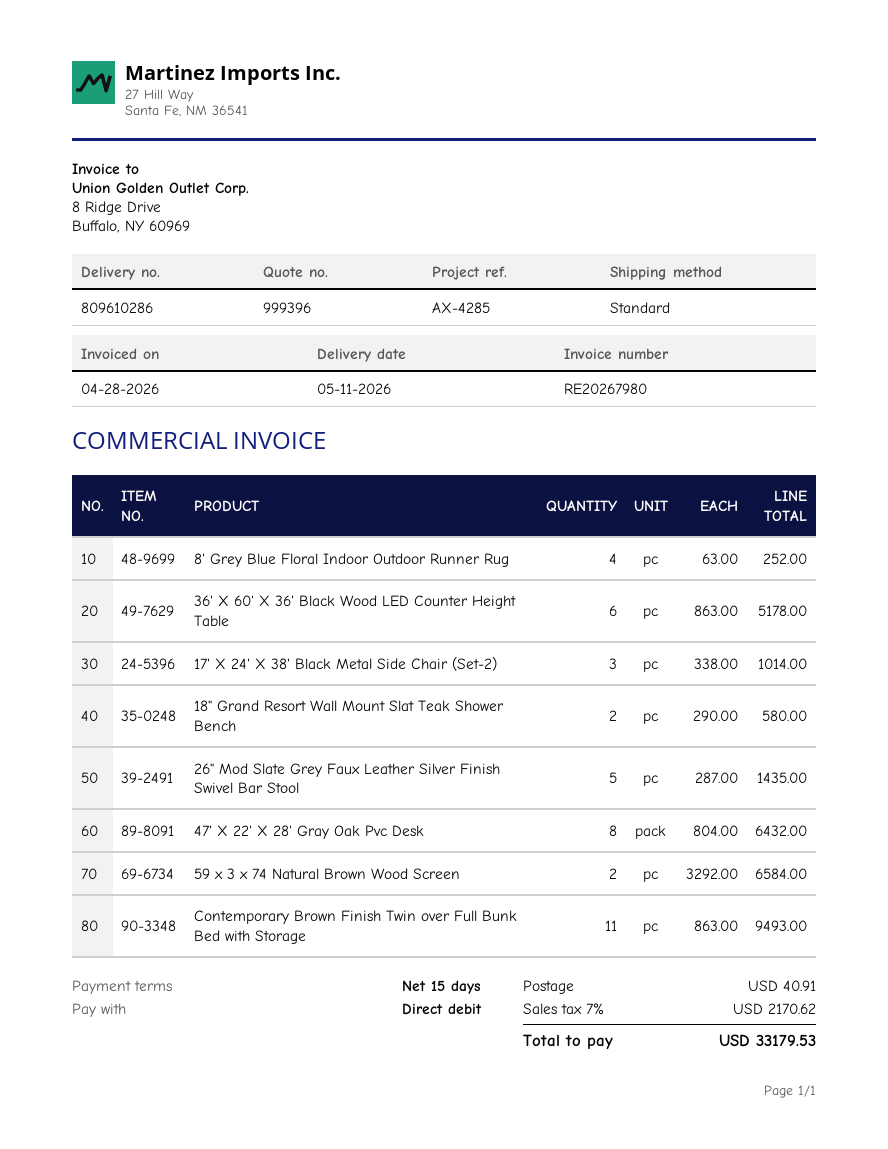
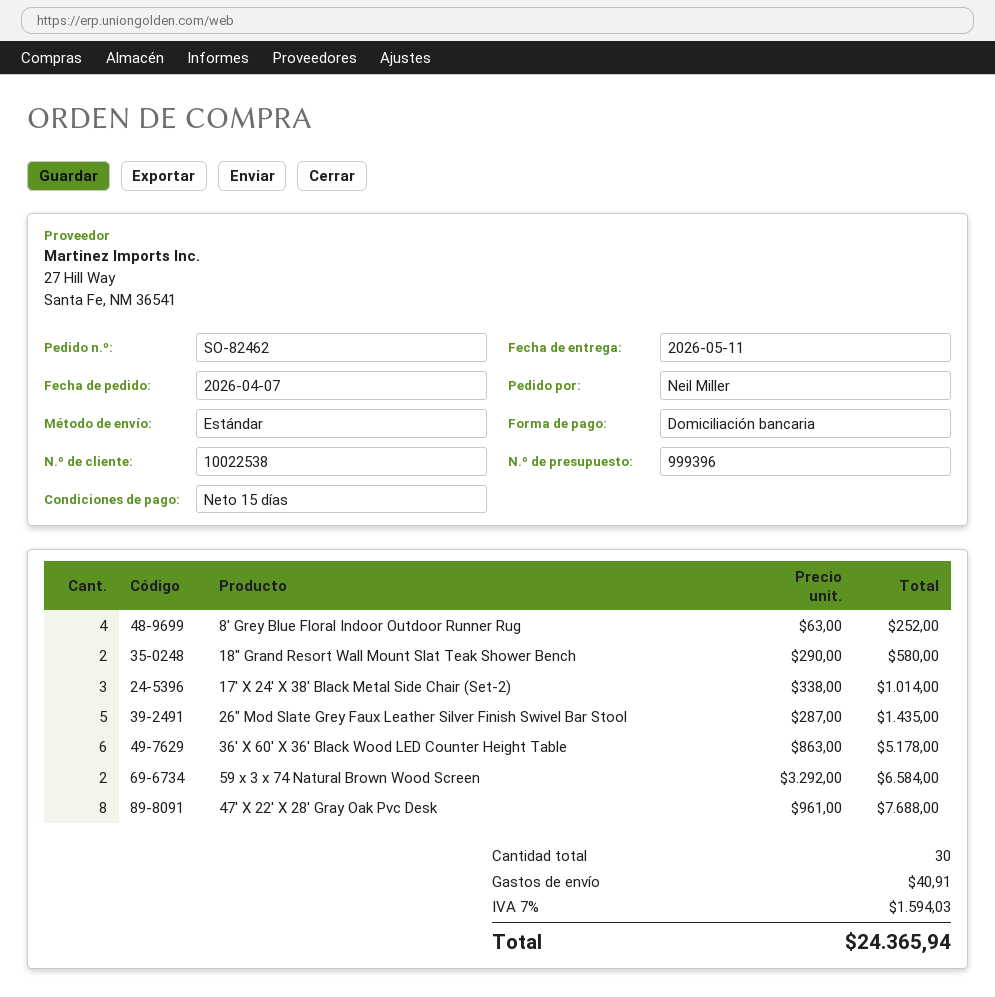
47' X 22' X 28' Gray Oak Pvc Desk: 8 x 804.00 = 6432.00 -> 8 x 961.00 = 7688.00
Contemporary Brown Finish Twin over Full Bunk Bed with Storage: 11 x 863.00 = 9493.00 -> none
tax: 7% = 2170.62 -> 7% = 1594.03
total: 33179.53 -> 24365.94

